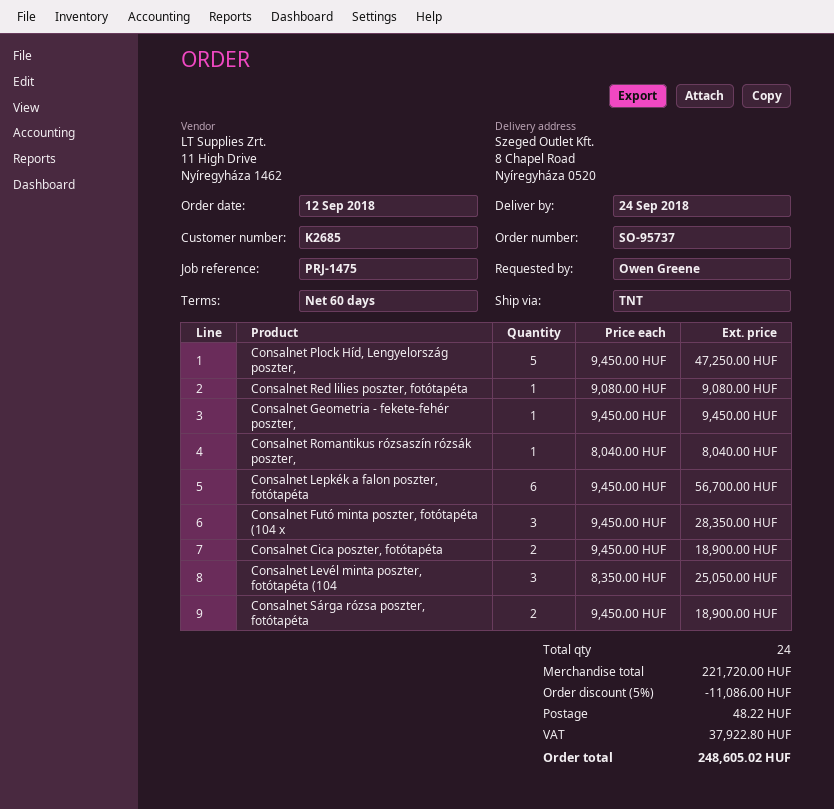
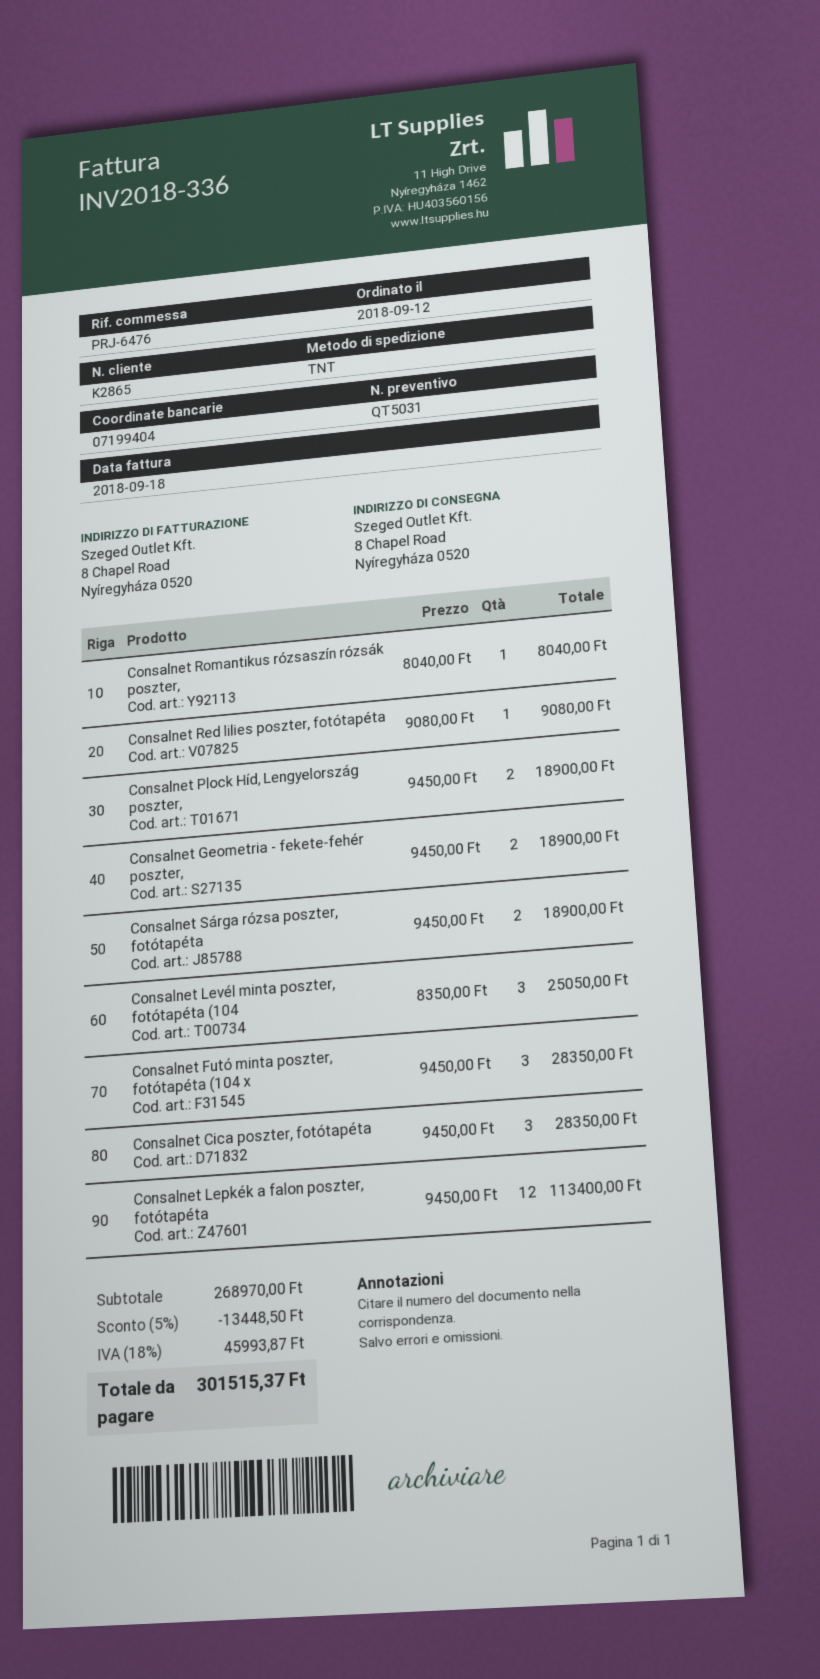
customer number: K2685 -> K2865
reference: PRJ-1475 -> PRJ-6476
Consalnet Plock Híd, Lengyelország poszter,: 5 x 9450.00 = 47250.00 -> 2 x 9450.00 = 18900.00
Consalnet Geometria - fekete-fehér poszter,: 1 x 9450.00 = 9450.00 -> 2 x 9450.00 = 18900.00
Consalnet Lepkék a falon poszter, fotótapéta: 6 x 9450.00 = 56700.00 -> 12 x 9450.00 = 113400.00
Consalnet Cica poszter, fotótapéta: 2 x 9450.00 = 18900.00 -> 3 x 9450.00 = 28350.00
subtotal: 221720.00 -> 268970.00
discount: 5% = 11086.00 -> 5% = 13448.50
shipping: 48.22 -> none
tax: 37922.80 -> 45993.87
total: 248605.02 -> 301515.37

